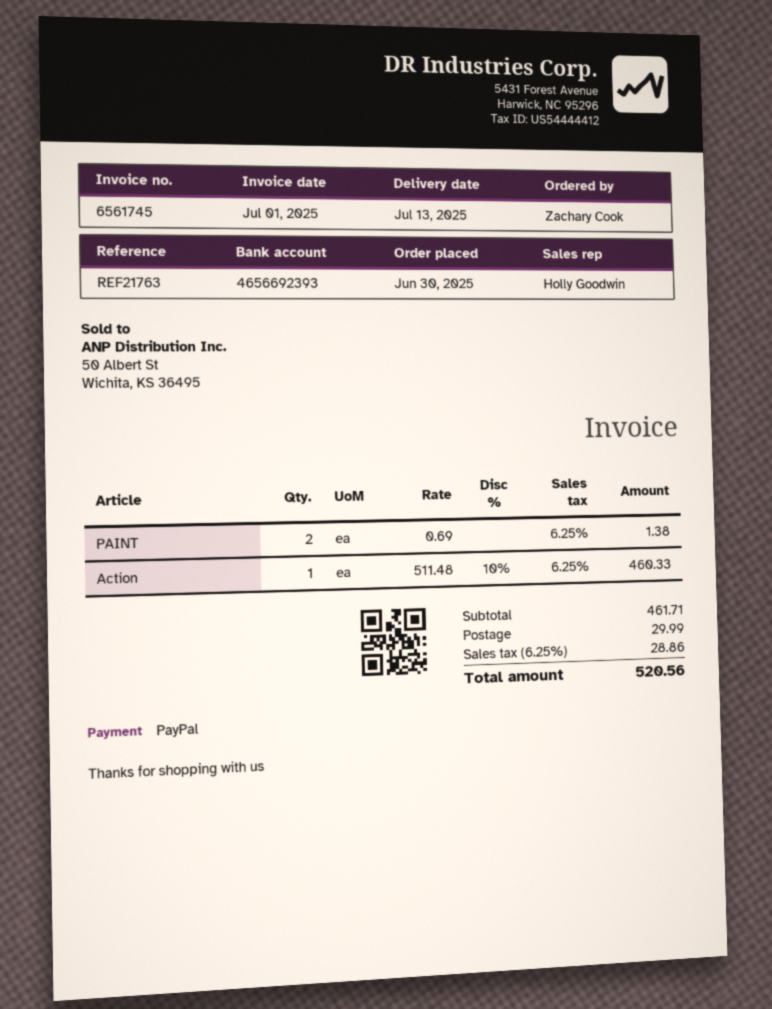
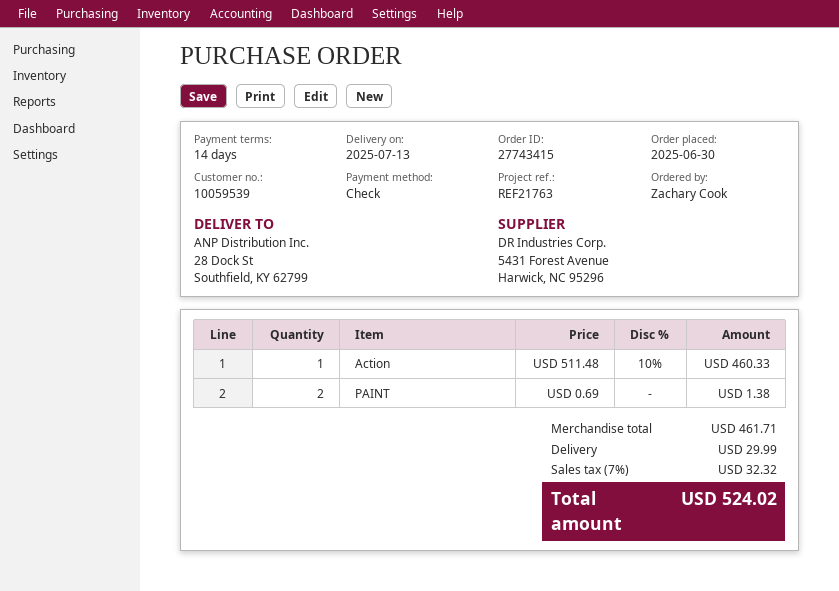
payment method: PayPal -> cheque
tax: 6.25% = 28.86 -> 7% = 32.32
total: 520.56 -> 524.02

